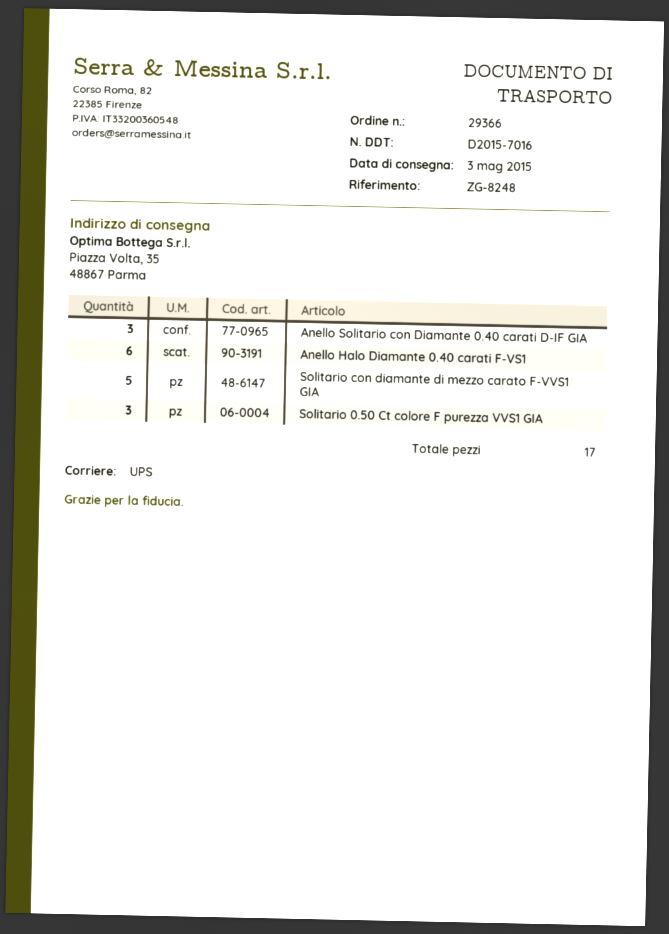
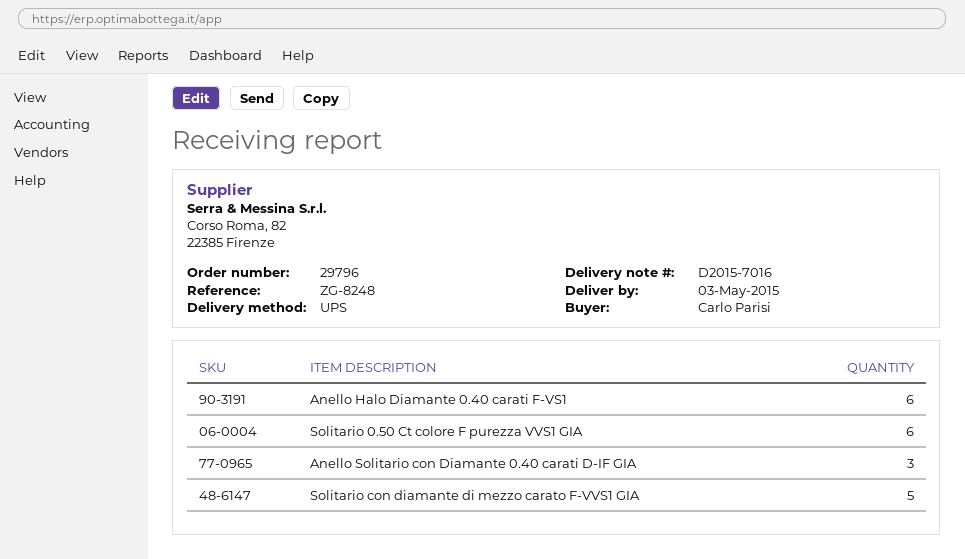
order number: 29366 -> 29796
Solitario 0.50 Ct colore F purezza VVS1 GIA: 3 -> 6

